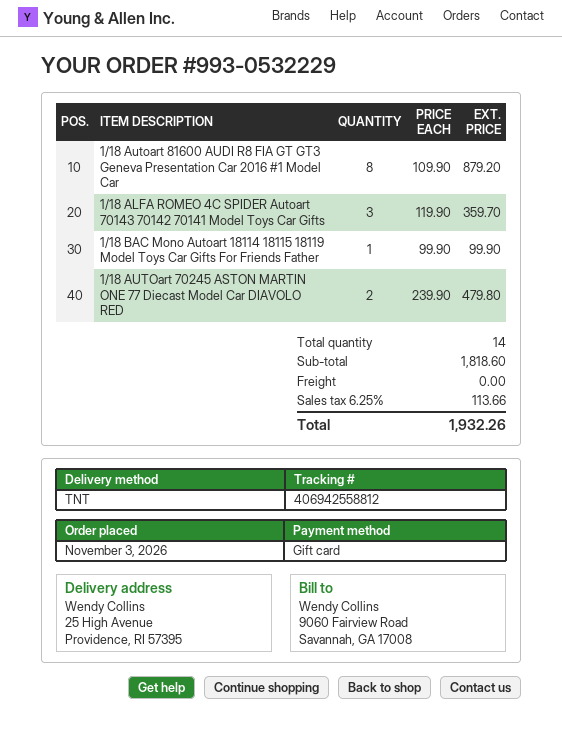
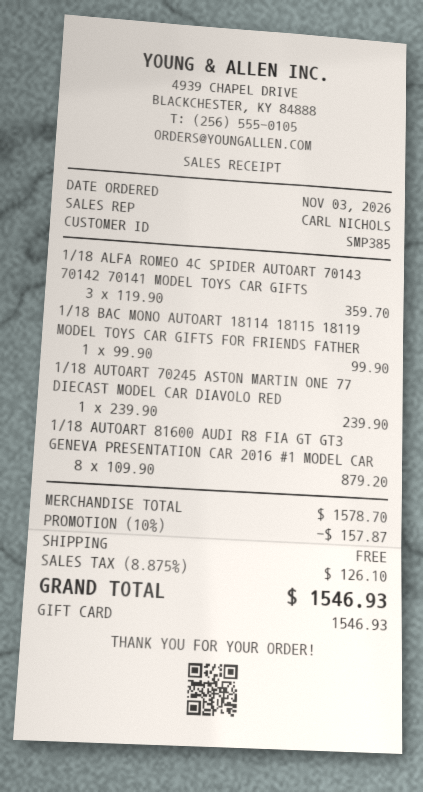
1/18 AUTOart 70245 ASTON MARTIN ONE 77 Diecast Model Car DIAVOLO RED: 2 x 239.90 = 479.80 -> 1 x 239.90 = 239.90
subtotal: 1818.60 -> 1578.70
discount: none -> 10% = 157.87
tax: 6.25% = 113.66 -> 8.875% = 126.10
total: 1932.26 -> 1546.93

